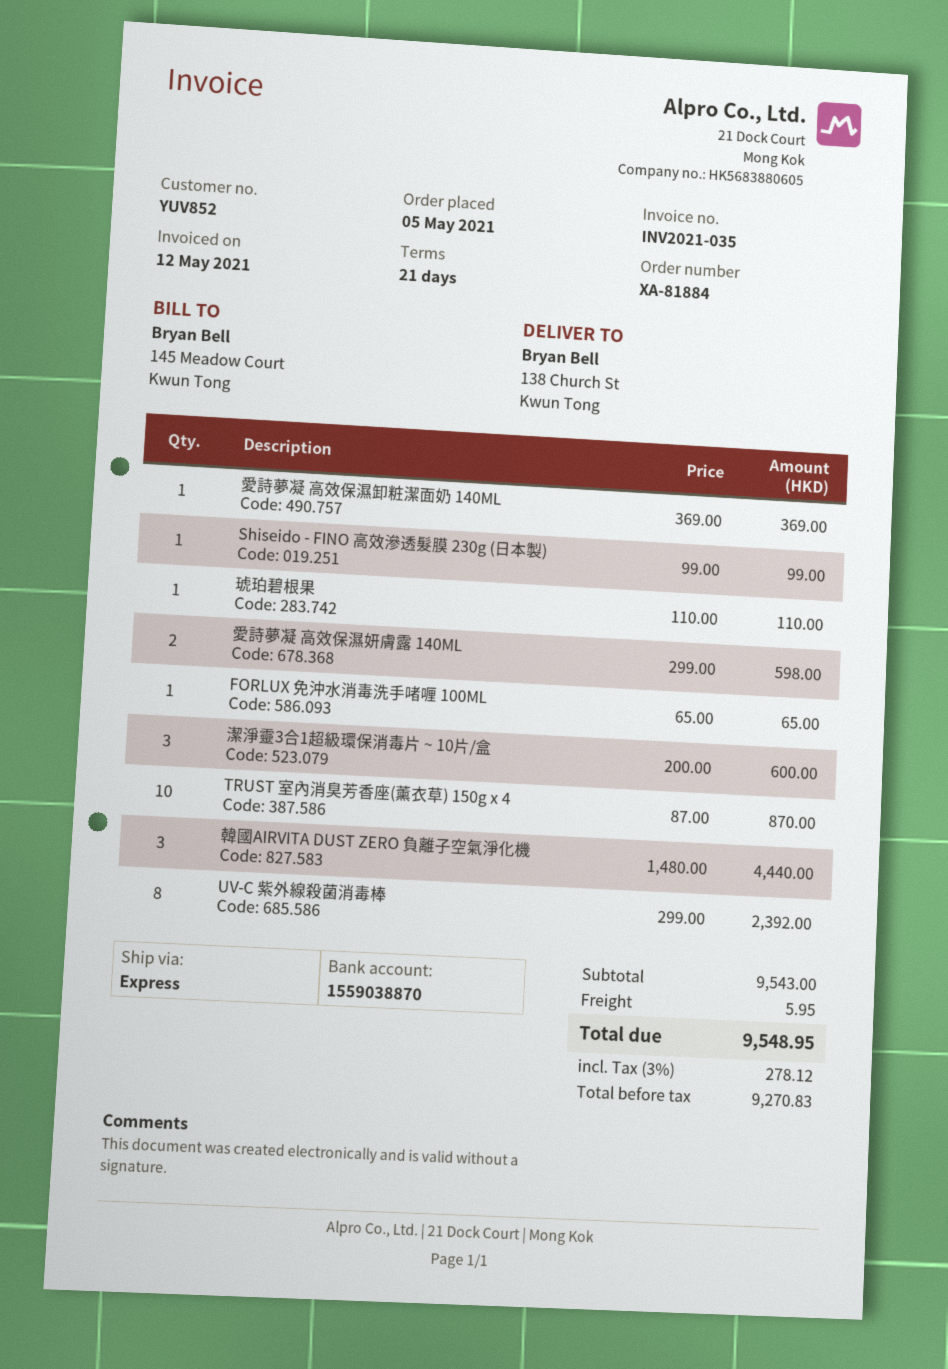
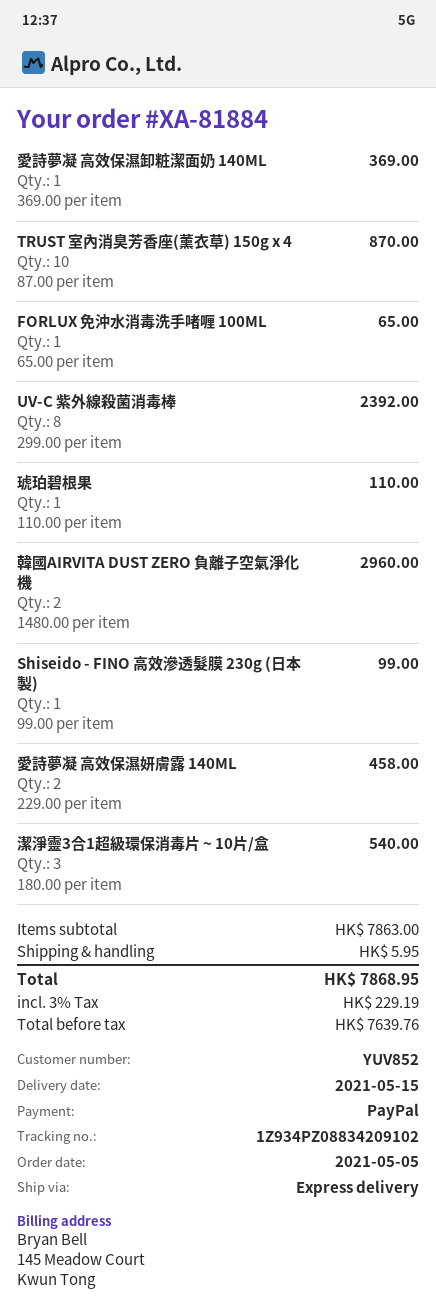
愛詩夢凝 高效保濕妍膚露 140ML: 2 x 299.00 = 598.00 -> 2 x 229.00 = 458.00
潔淨靈3合1超級環保消毒片 ~ 10片/盒: 3 x 200.00 = 600.00 -> 3 x 180.00 = 540.00
韓國AIRVITA DUST ZERO 負離子空氣淨化機: 3 x 1480.00 = 4440.00 -> 2 x 1480.00 = 2960.00
subtotal: 9543.00 -> 7863.00
net: 9270.83 -> 7639.76
tax: 3% = 278.12 -> 3% = 229.19
total: 9548.95 -> 7868.95

